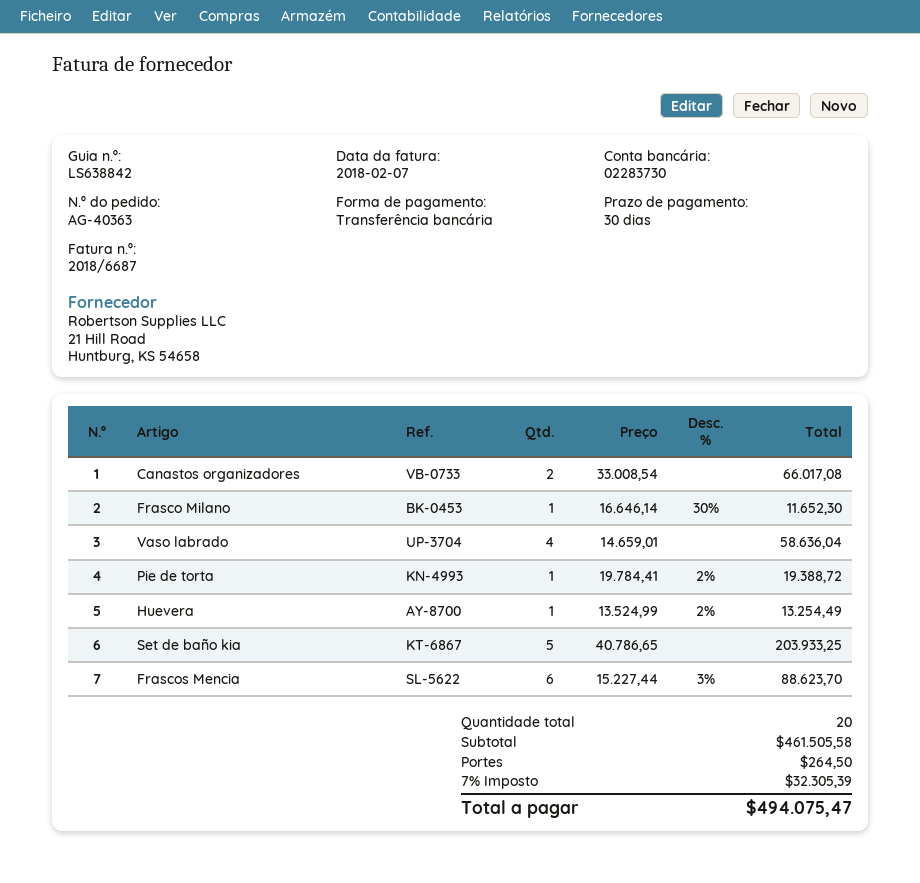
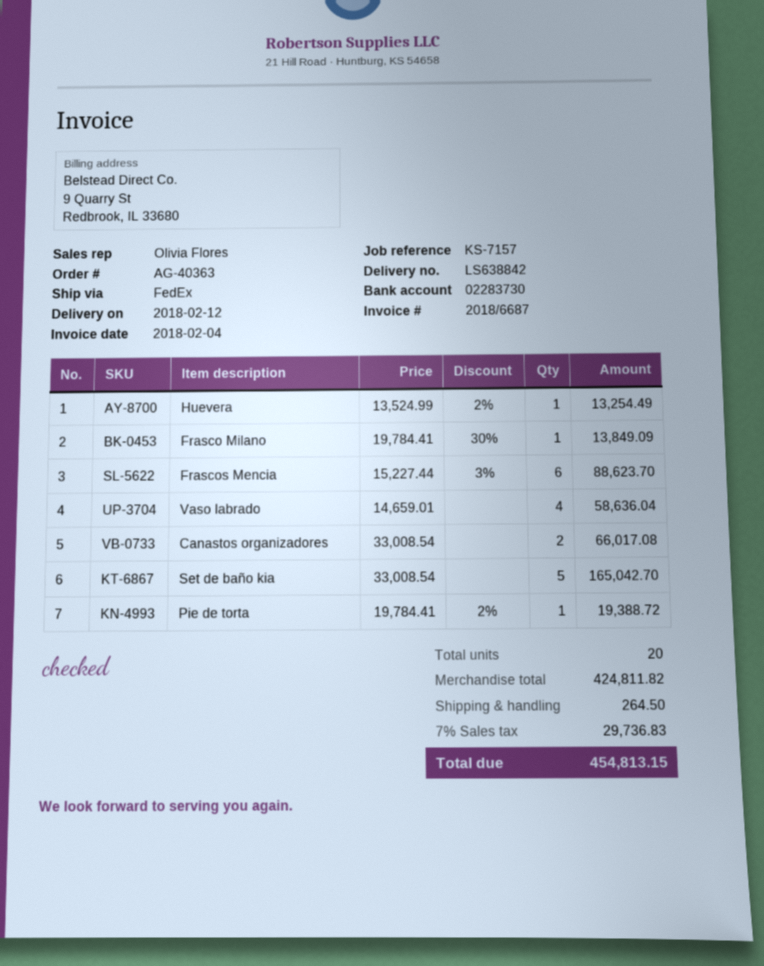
invoice date: 2018-02-07 -> 2018-02-04
Frasco Milano: 1 x 16646.14 - 30% = 11652.30 -> 1 x 19784.41 - 30% = 13849.09
Set de baño kia: 5 x 40786.65 = 203933.25 -> 5 x 33008.54 = 165042.70
subtotal: 461505.58 -> 424811.82
tax: 7% = 32305.39 -> 7% = 29736.83
total: 494075.47 -> 454813.15

